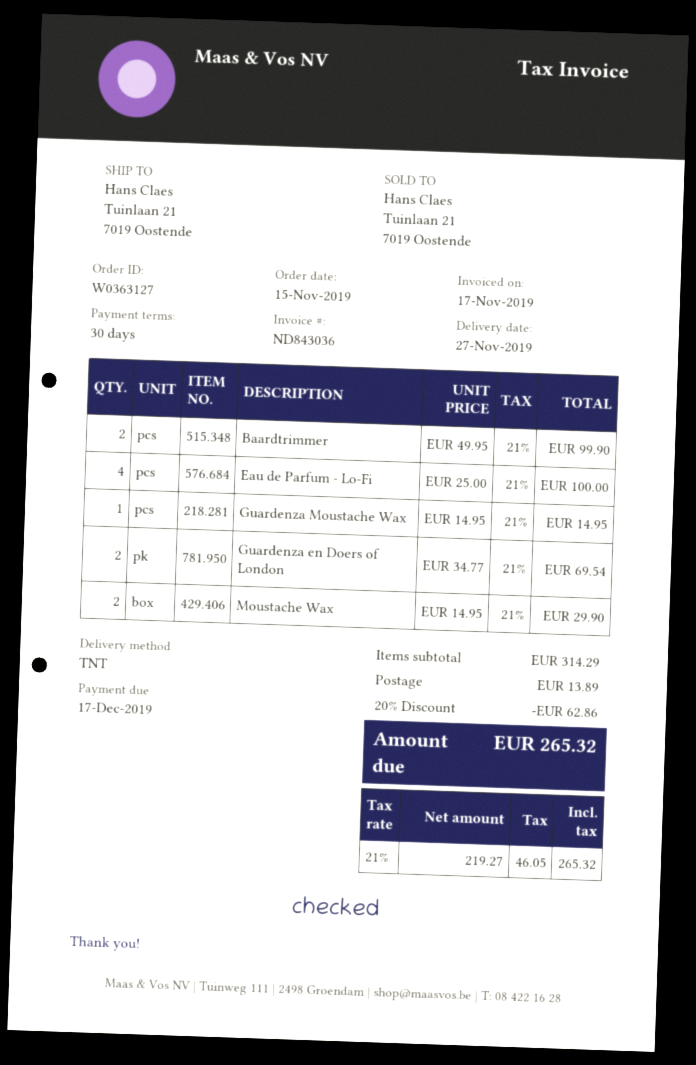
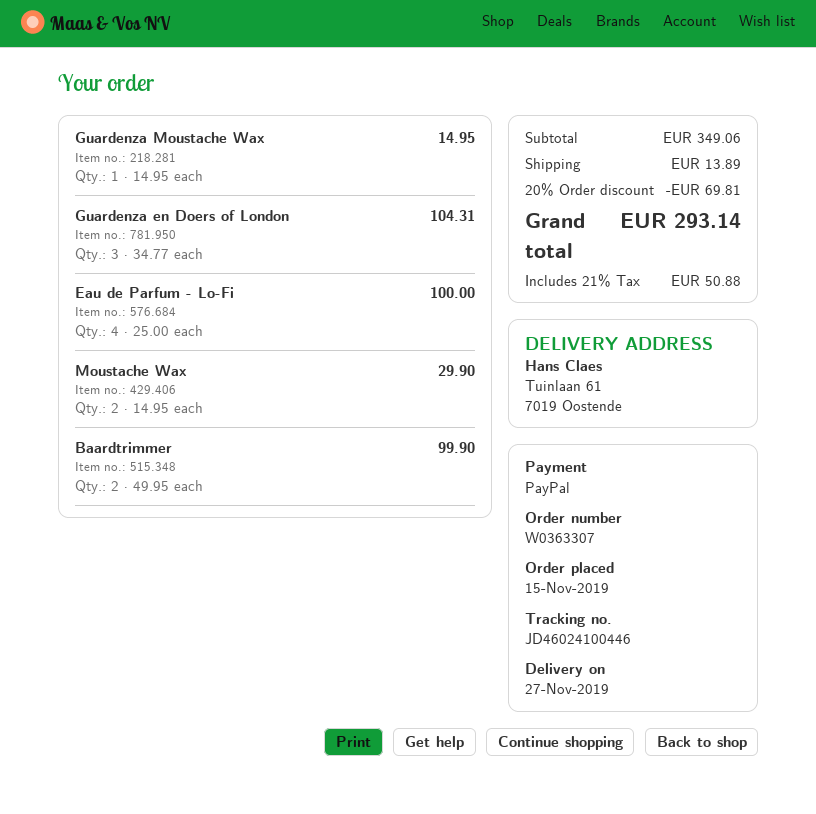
order number: W0363127 -> W0363307
ship to: Tuinlaan 21, 7019 Oostende -> Tuinlaan 61, 7019 Oostende
Guardenza en Doers of London: 2 x 34.77 = 69.54 -> 3 x 34.77 = 104.31
subtotal: 314.29 -> 349.06
discount: 20% = 62.86 -> 20% = 69.81
tax: 21% = 46.05 -> 21% = 50.88
total: 265.32 -> 293.14

